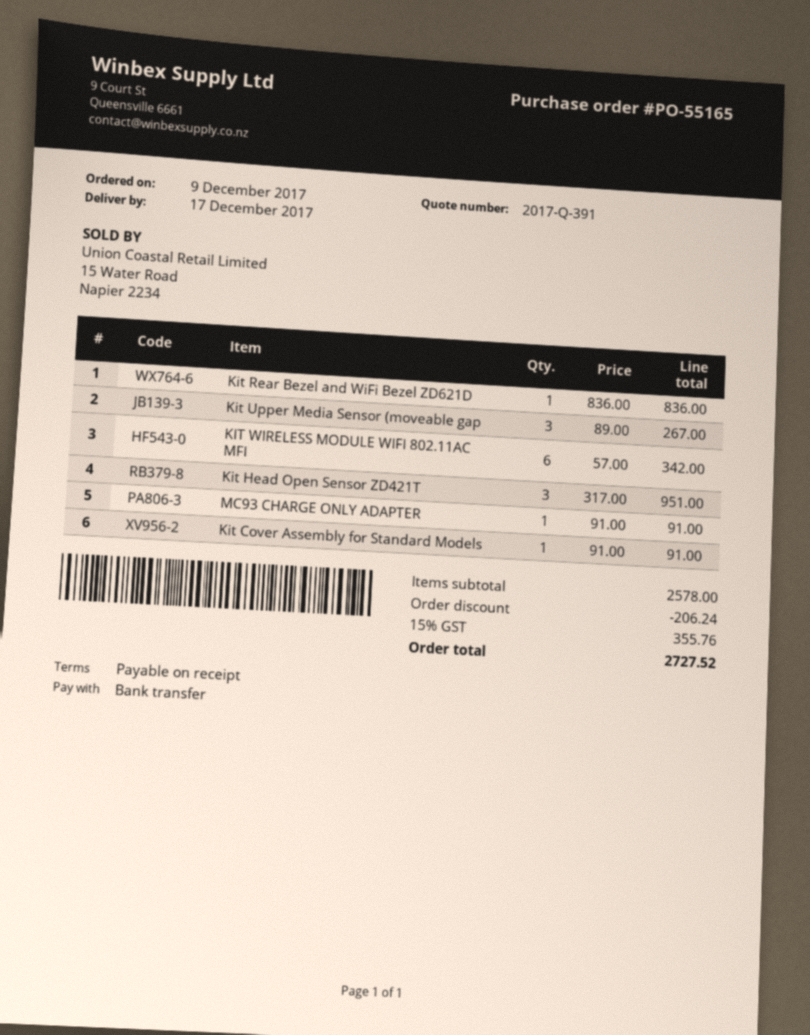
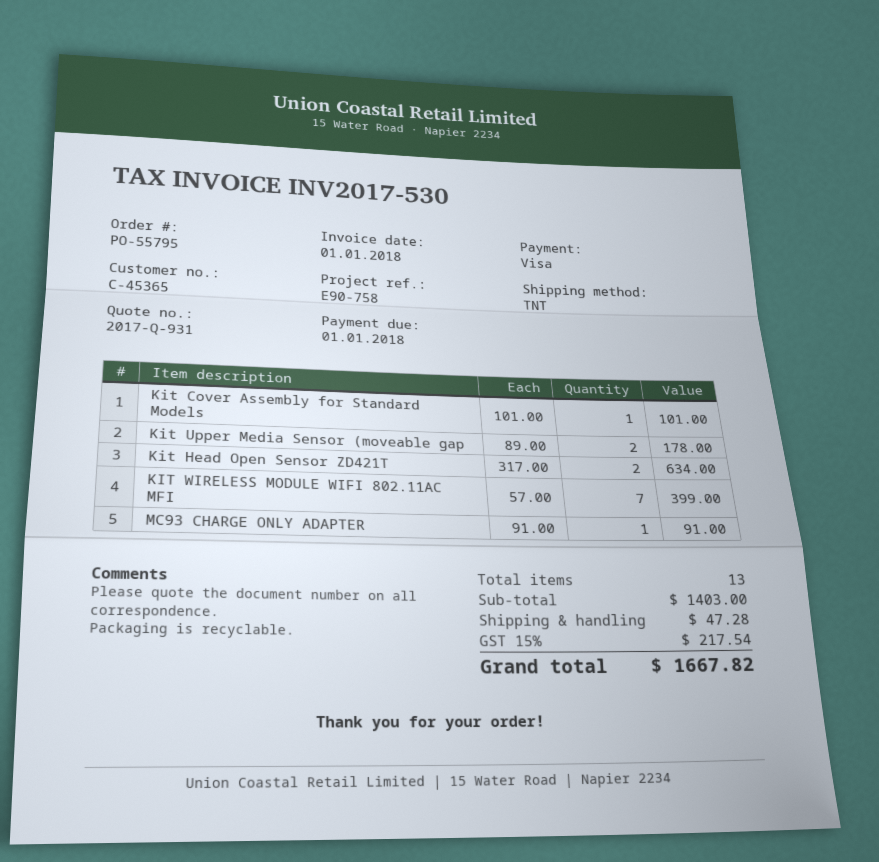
quote number: 2017-Q-391 -> 2017-Q-931
order number: PO-55165 -> PO-55795
payment method: bank transfer -> Visa
Kit Rear Bezel and WiFi Bezel ZD621D: 1 x 836.00 = 836.00 -> none
Kit Upper Media Sensor (moveable gap: 3 x 89.00 = 267.00 -> 2 x 89.00 = 178.00
KIT WIRELESS MODULE WIFI 802.11AC MFI: 6 x 57.00 = 342.00 -> 7 x 57.00 = 399.00
Kit Head Open Sensor ZD421T: 3 x 317.00 = 951.00 -> 2 x 317.00 = 634.00
Kit Cover Assembly for Standard Models: 1 x 91.00 = 91.00 -> 1 x 101.00 = 101.00
subtotal: 2578.00 -> 1403.00
discount: 206.24 -> none
shipping: none -> 47.28
tax: 15% = 355.76 -> 15% = 217.54
total: 2727.52 -> 1667.82

